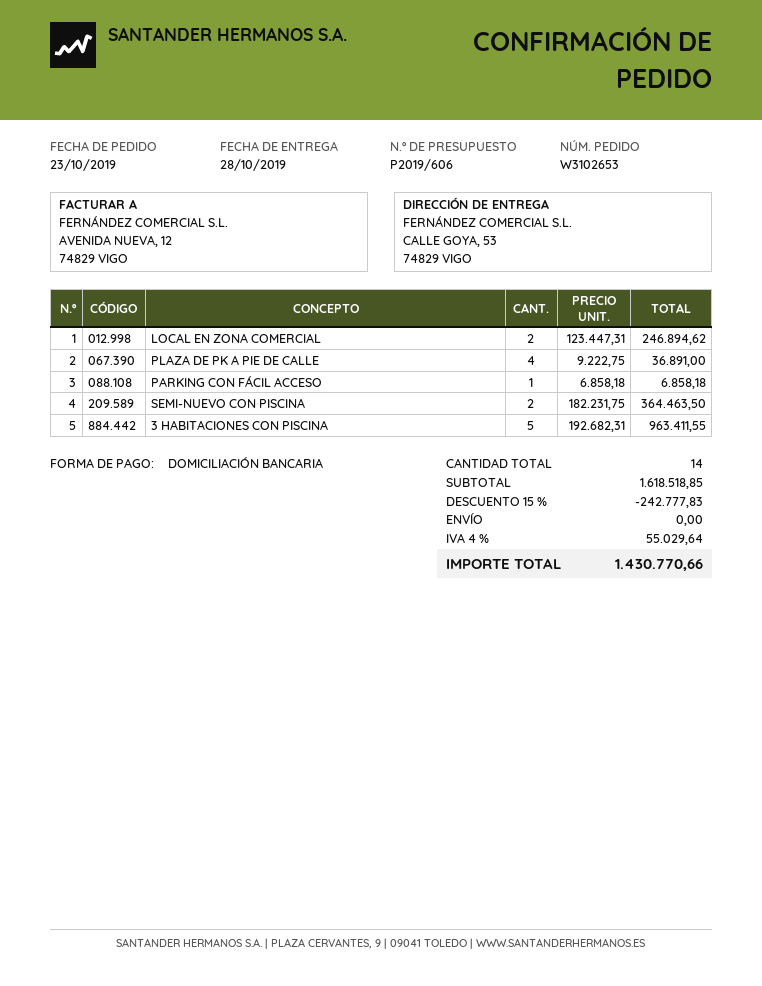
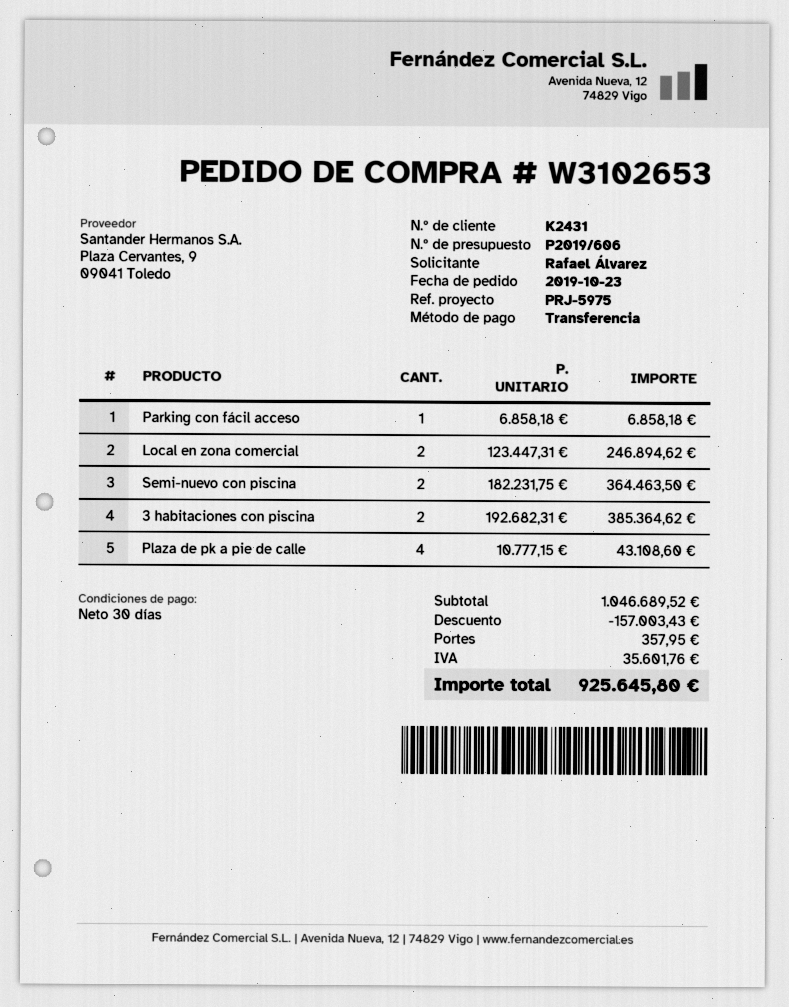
payment method: direct debit -> bank transfer
PLAZA DE PK A PIE DE CALLE: 4 x 9222.75 = 36891.00 -> 4 x 10777.15 = 43108.60
3 HABITACIONES CON PISCINA: 5 x 192682.31 = 963411.55 -> 2 x 192682.31 = 385364.62
subtotal: 1618518.85 -> 1046689.52
discount: 242777.83 -> 157003.43
shipping: 0.00 -> 357.95
tax: 55029.64 -> 35601.76
total: 1430770.66 -> 925645.80

